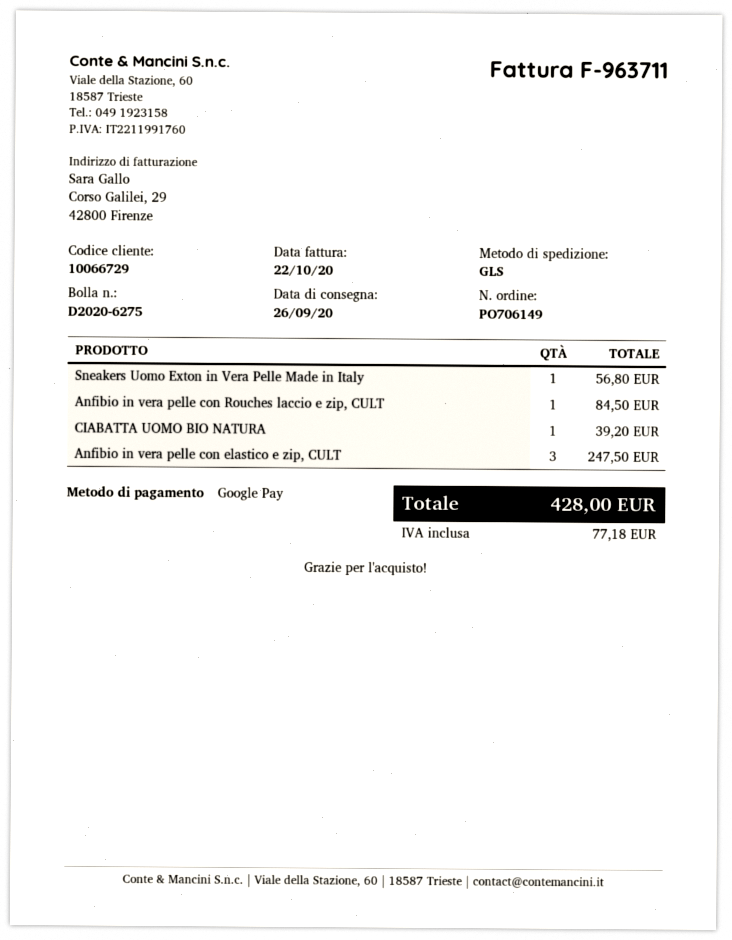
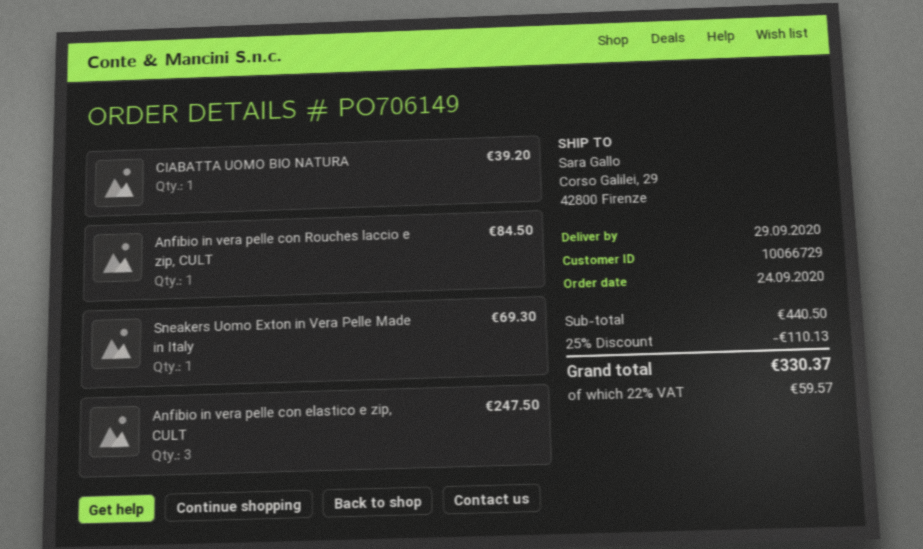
delivery date: 2020-09-26 -> 2020-09-29
Sneakers Uomo Exton in Vera Pelle Made in Italy: 1 for 56.80 -> 1 for 69.30
discount: none -> 25% = 110.13
tax: 77.18 -> 59.57
total: 428.00 -> 330.37

